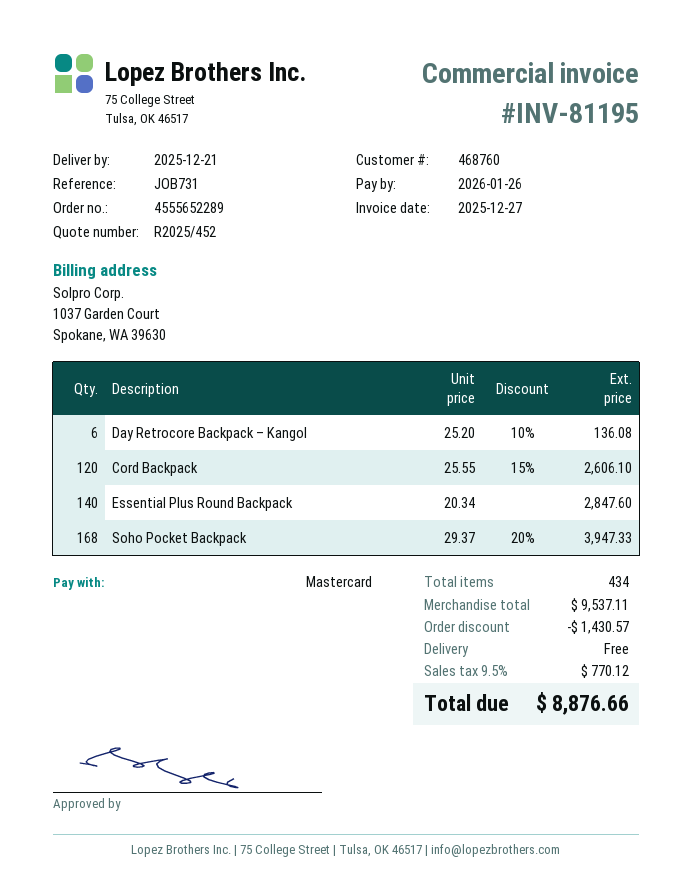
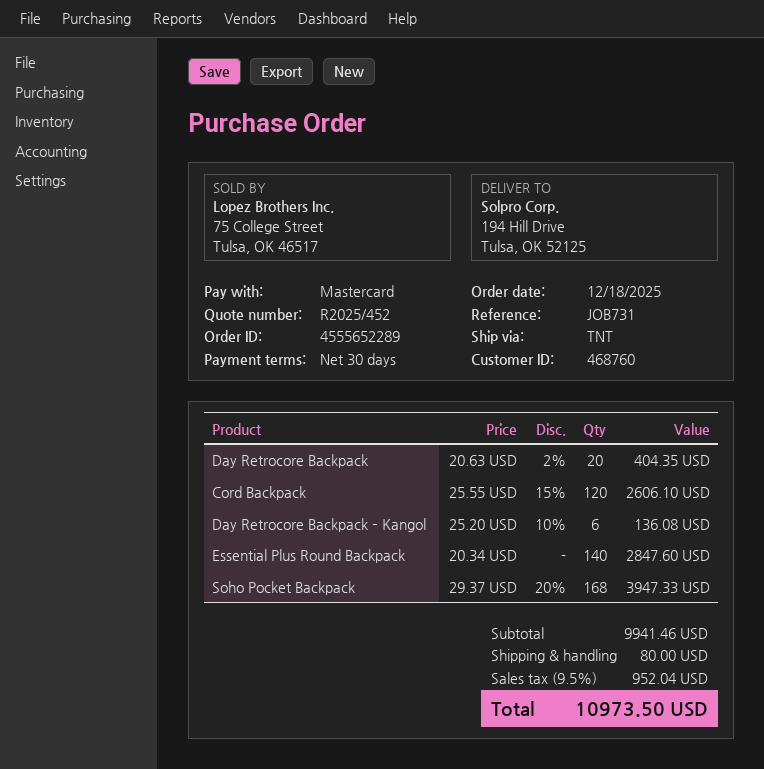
Day Retrocore Backpack: none -> 20 x 20.63 - 2% = 404.35
subtotal: 9537.11 -> 9941.46
discount: 1430.57 -> none
shipping: 0.00 -> 80.00
tax: 9.5% = 770.12 -> 9.5% = 952.04
total: 8876.66 -> 10973.50

